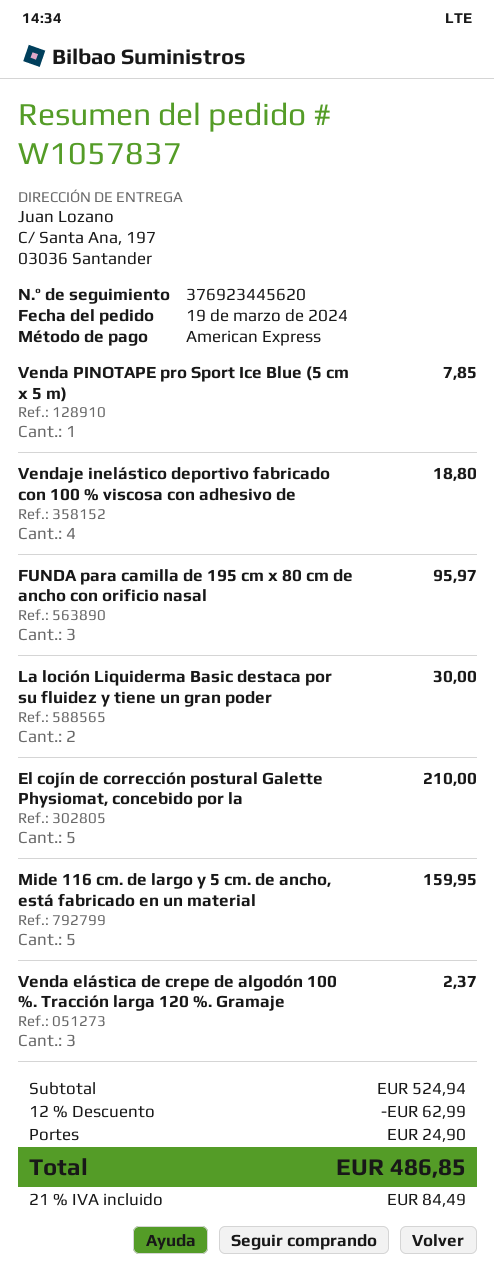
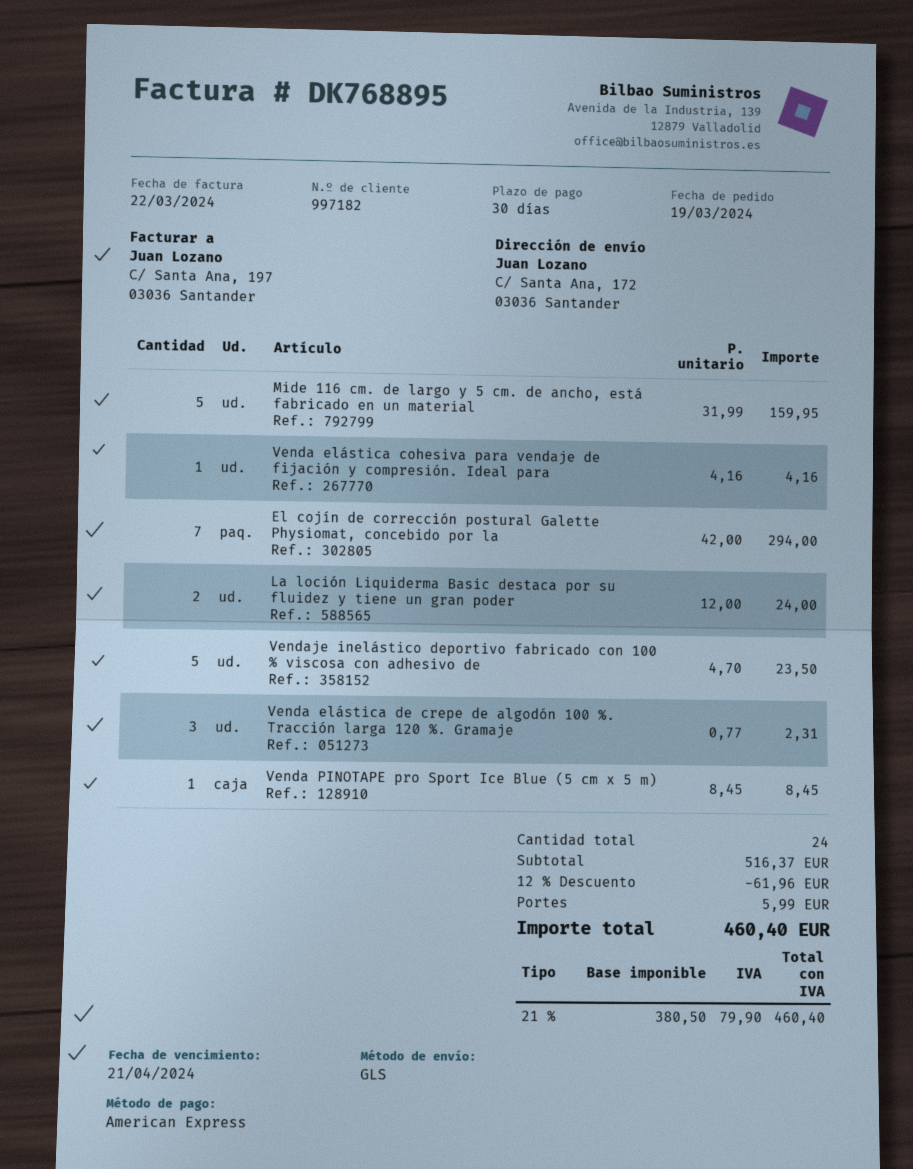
ship to: C/ Santa Ana, 197, 03036 Santander -> C/ Santa Ana, 172, 03036 Santander
Venda PINOTAPE pro Sport Ice Blue (5 cm x 5 m): 1 for 7.85 -> 1 for 8.45
Vendaje inelástico deportivo fabricado con 100 % viscosa con adhesivo de: 4 for 18.80 -> 5 for 23.50
FUNDA para camilla de 195 cm x 80 cm de ancho con orificio nasal: 3 for 95.97 -> none
La loción Liquiderma Basic destaca por su fluidez y tiene un gran poder: 2 for 30.00 -> 2 for 24.00
El cojín de corrección postural Galette Physiomat, concebido por la: 5 for 210.00 -> 7 for 294.00
Venda elástica de crepe de algodón 100 %. Tracción larga 120 %. Gramaje: 3 for 2.37 -> 3 for 2.31
Venda elástica cohesiva para vendaje de fijación y compresión. Ideal para: none -> 1 for 4.16
subtotal: 524.94 -> 516.37
discount: 12% = 62.99 -> 12% = 61.96
shipping: 24.90 -> 5.99
tax: 21% = 84.49 -> 21% = 79.90
total: 486.85 -> 460.40

